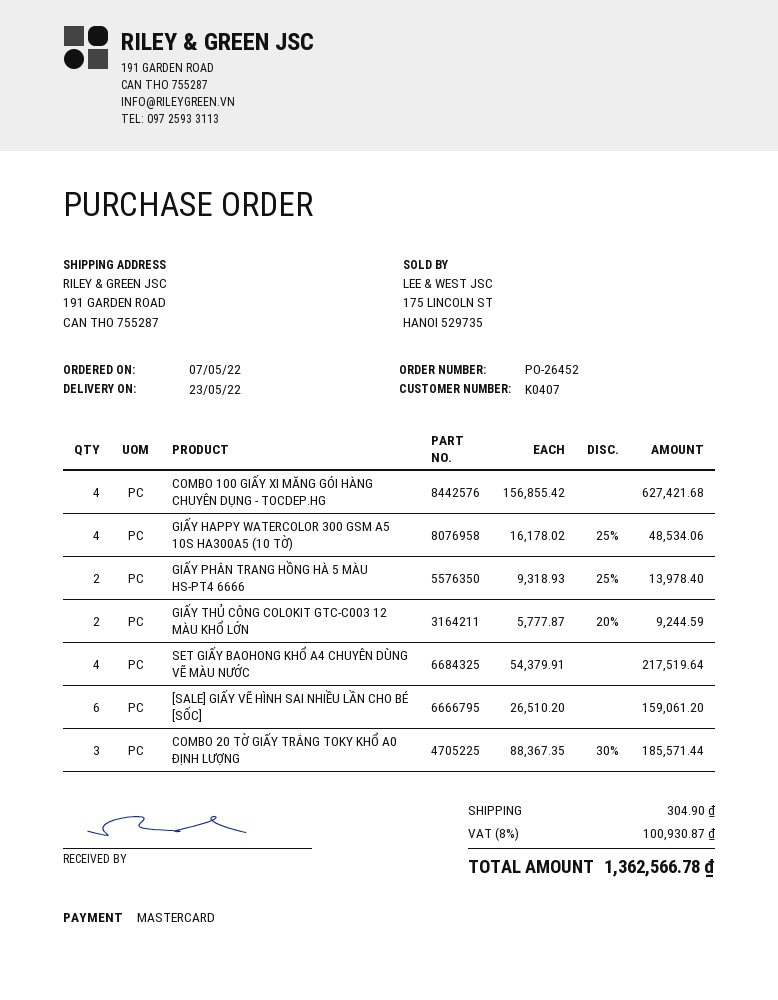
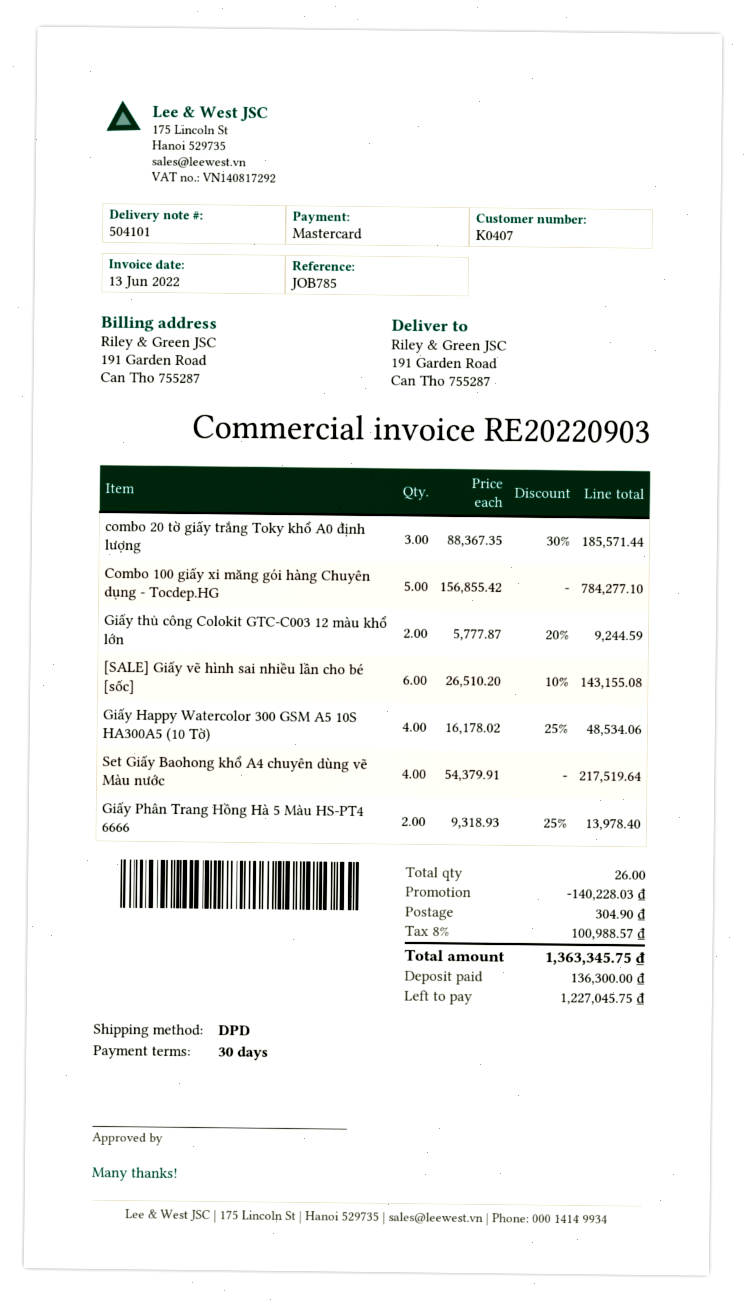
COMBO 100 GIẤY XI MĂNG GÓI HÀNG CHUYÊN DỤNG - TOCDEP.HG: 4 x 156855.42 = 627421.68 -> 5 x 156855.42 = 784277.10
[SALE] GIẤY VẼ HÌNH SAI NHIỀU LẦN CHO BÉ [SỐC]: 6 x 26510.20 = 159061.20 -> 6 x 26510.20 - 10% = 143155.08
discount: none -> 140228.03
tax: 8% = 100930.87 -> 8% = 100988.57
total: 1362566.78 -> 1363345.75

